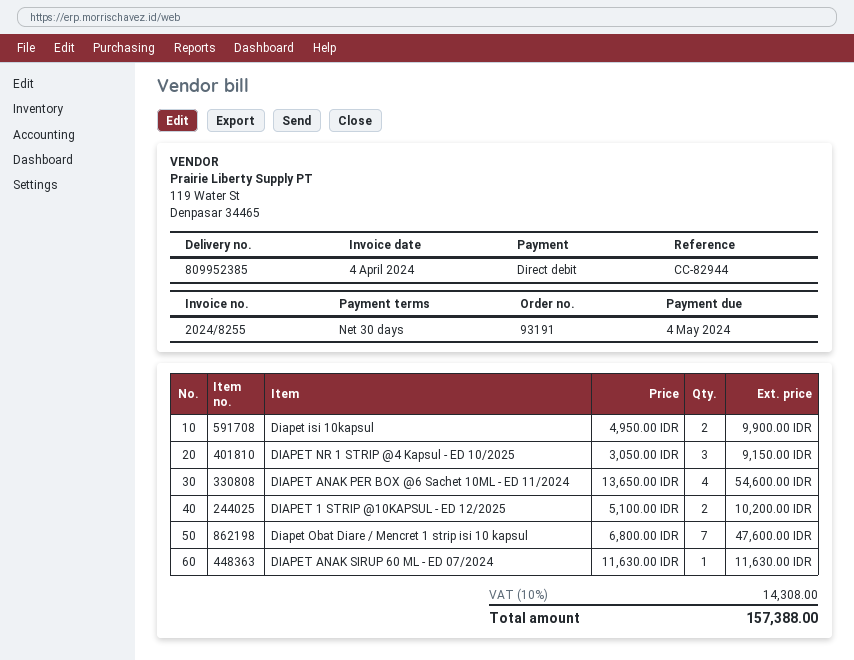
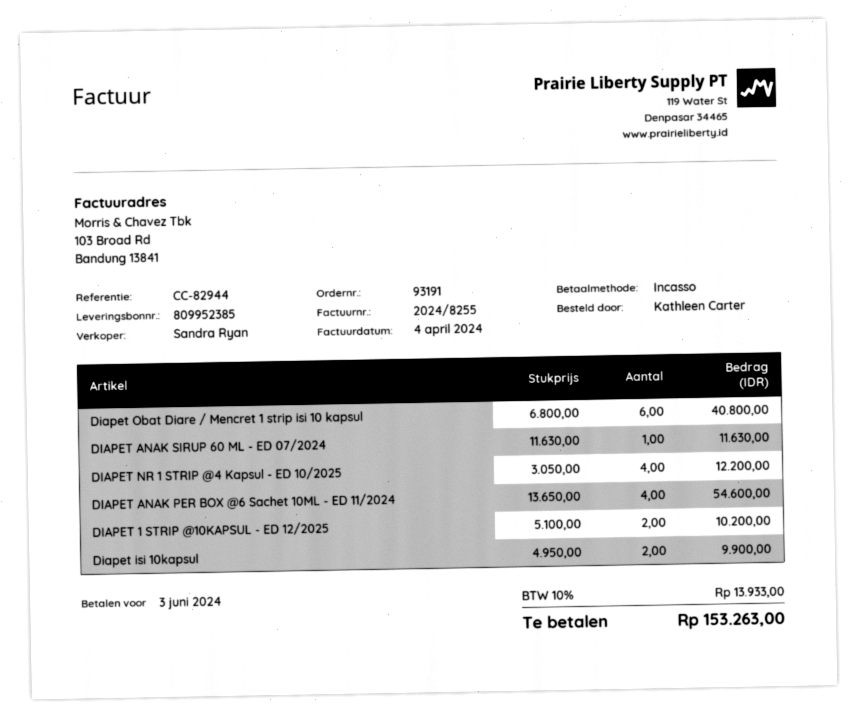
due date: 2024-05-04 -> 2024-06-03
DIAPET NR 1 STRIP @4 Kapsul - ED 10/2025: 3 x 3050.00 = 9150.00 -> 4 x 3050.00 = 12200.00
Diapet Obat Diare / Mencret 1 strip isi 10 kapsul: 7 x 6800.00 = 47600.00 -> 6 x 6800.00 = 40800.00
tax: 10% = 14308.00 -> 10% = 13933.00
total: 157388.00 -> 153263.00

